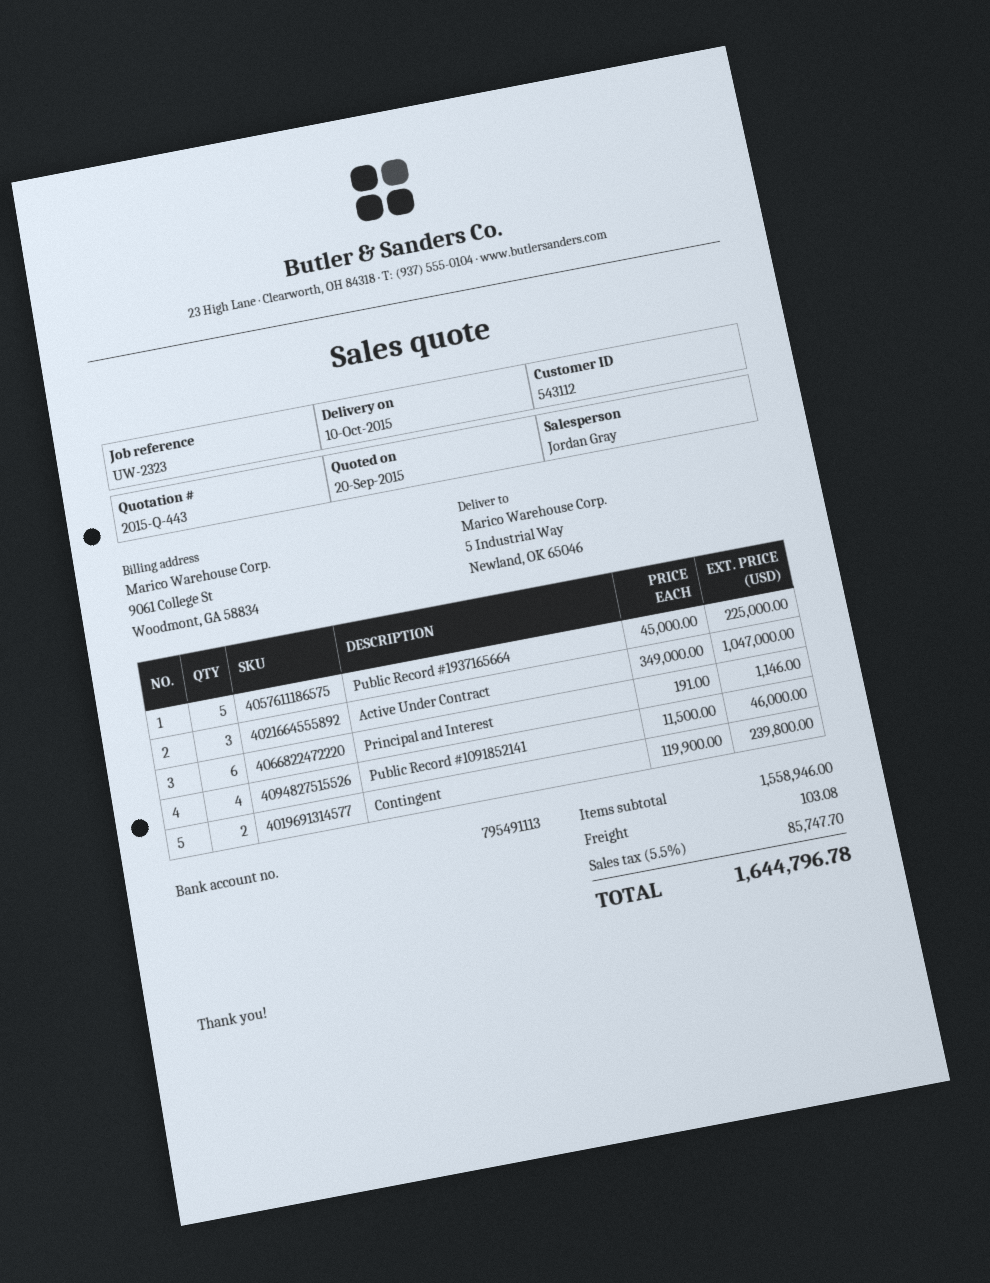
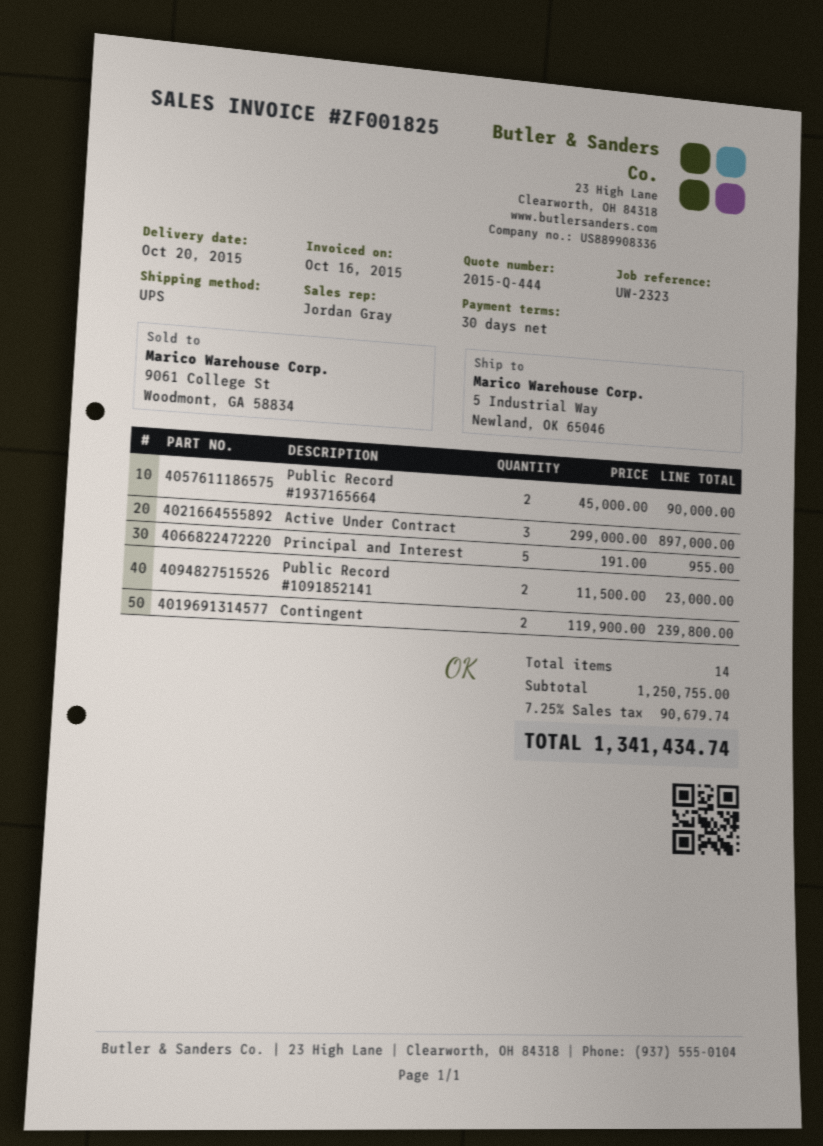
quote number: 2015-Q-443 -> 2015-Q-444
delivery date: 2015-10-10 -> 2015-10-20
Public Record #1937165664: 5 x 45000.00 = 225000.00 -> 2 x 45000.00 = 90000.00
Active Under Contract: 3 x 349000.00 = 1047000.00 -> 3 x 299000.00 = 897000.00
Principal and Interest: 6 x 191.00 = 1146.00 -> 5 x 191.00 = 955.00
Public Record #1091852141: 4 x 11500.00 = 46000.00 -> 2 x 11500.00 = 23000.00
subtotal: 1558946.00 -> 1250755.00
shipping: 103.08 -> none
tax: 5.5% = 85747.70 -> 7.25% = 90679.74
total: 1644796.78 -> 1341434.74

